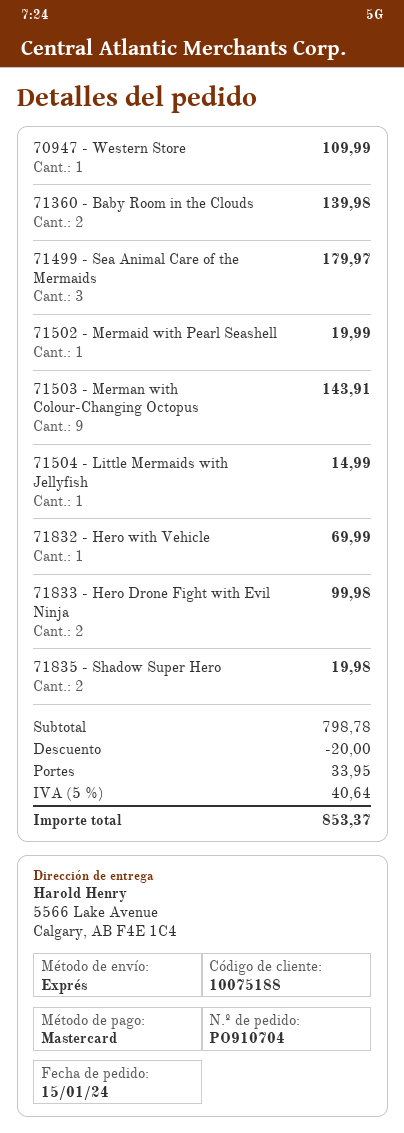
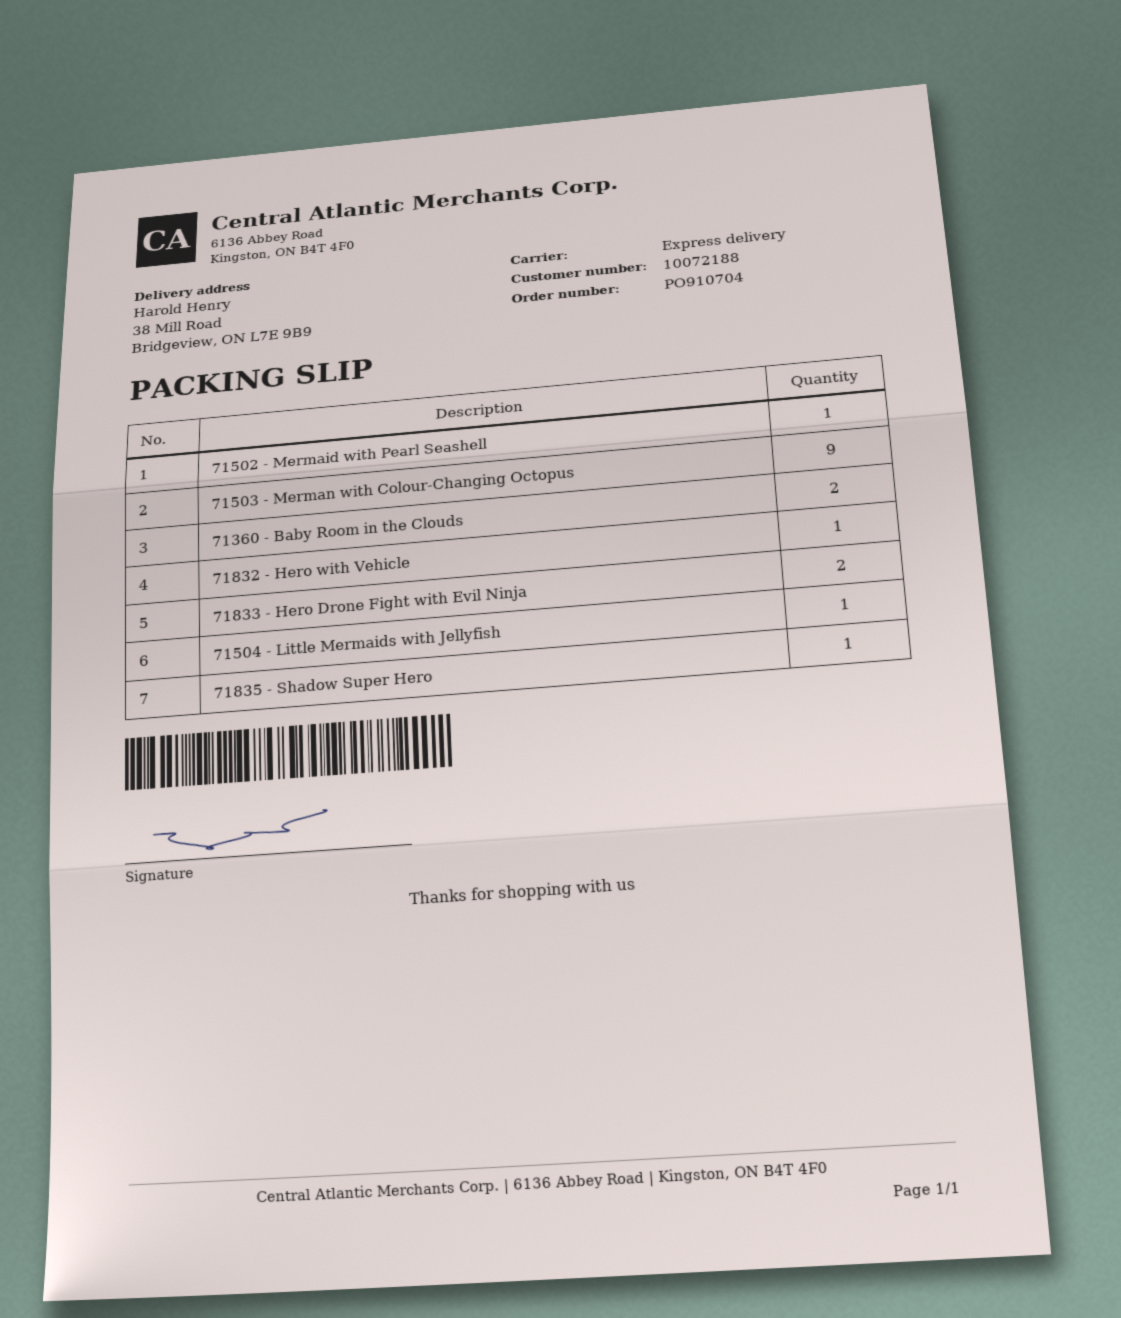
customer number: 10075188 -> 10072188
ship to: 5566 Lake Avenue, Calgary, AB F4E 1C4 -> 38 Mill Road, Bridgeview, ON L7E 9B9
70947 - Western Store: 1 -> none
71499 - Sea Animal Care of the Mermaids: 3 -> none
71835 - Shadow Super Hero: 2 -> 1

